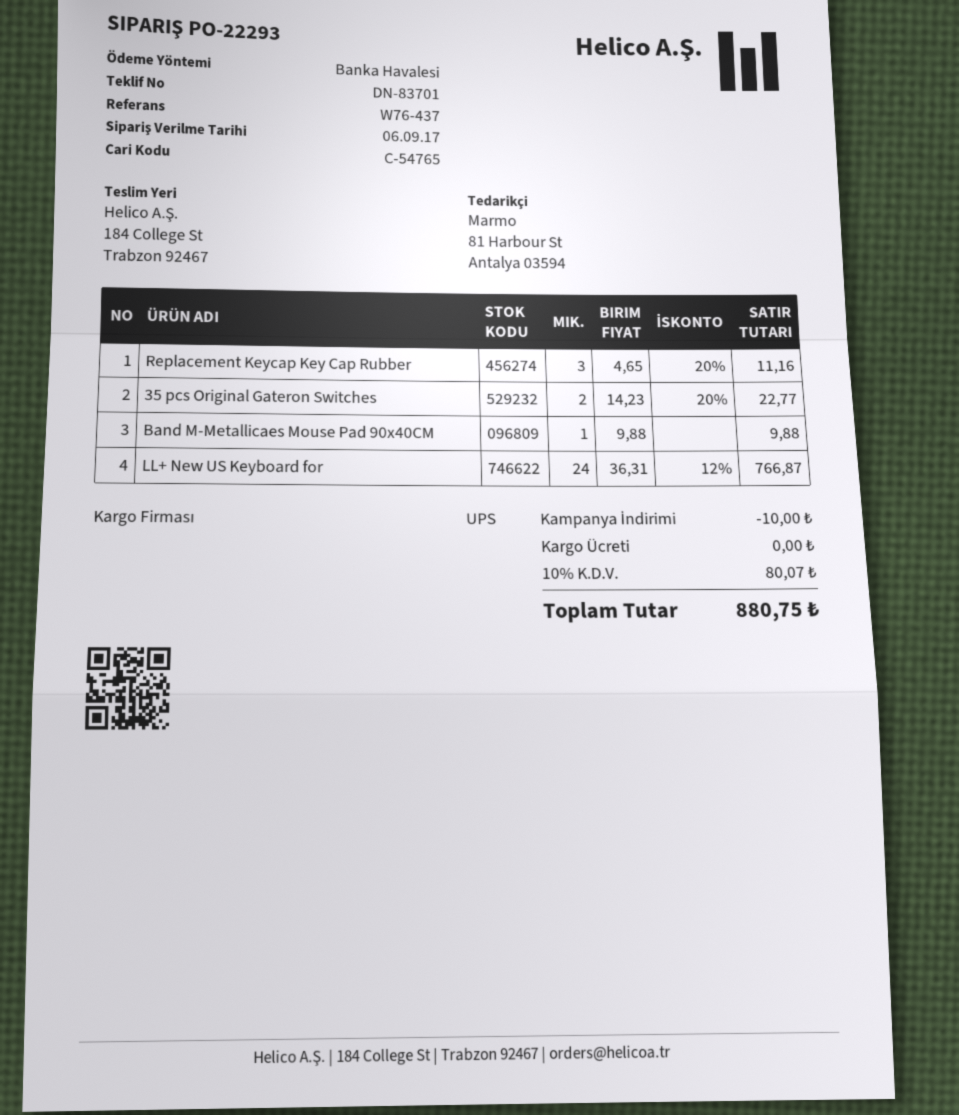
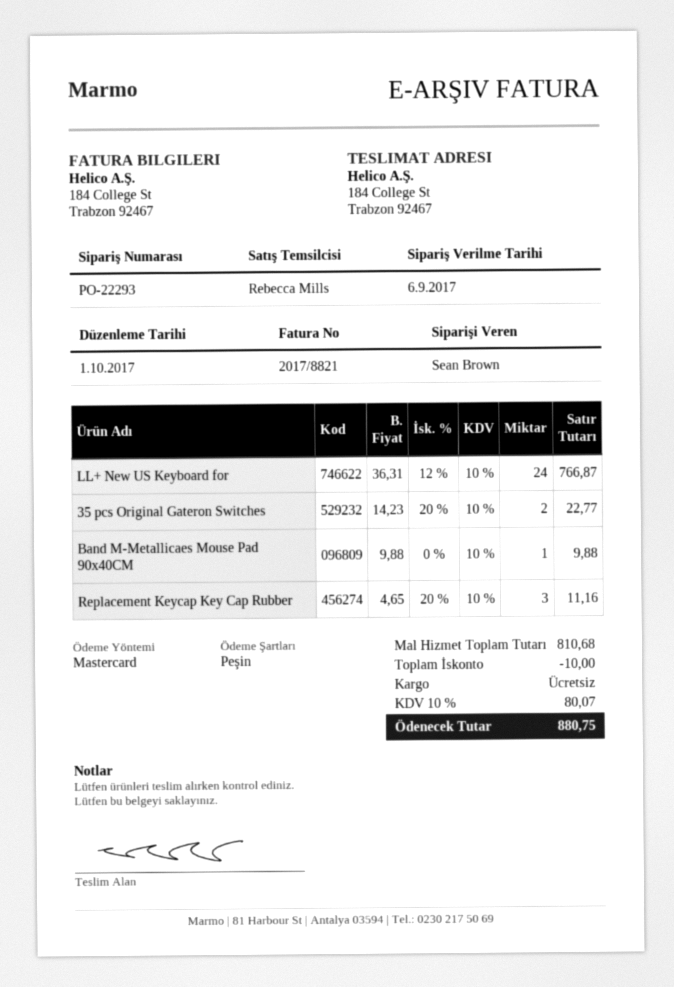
payment method: bank transfer -> Mastercard

